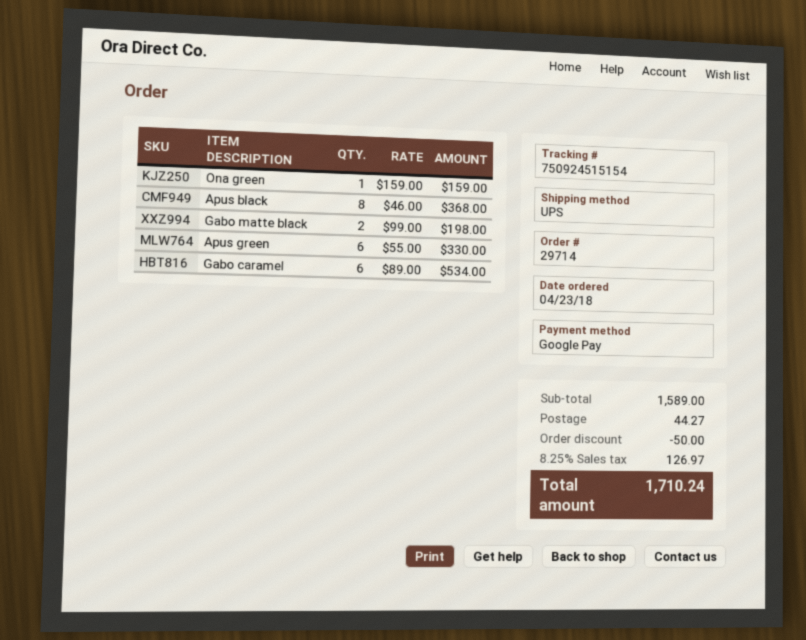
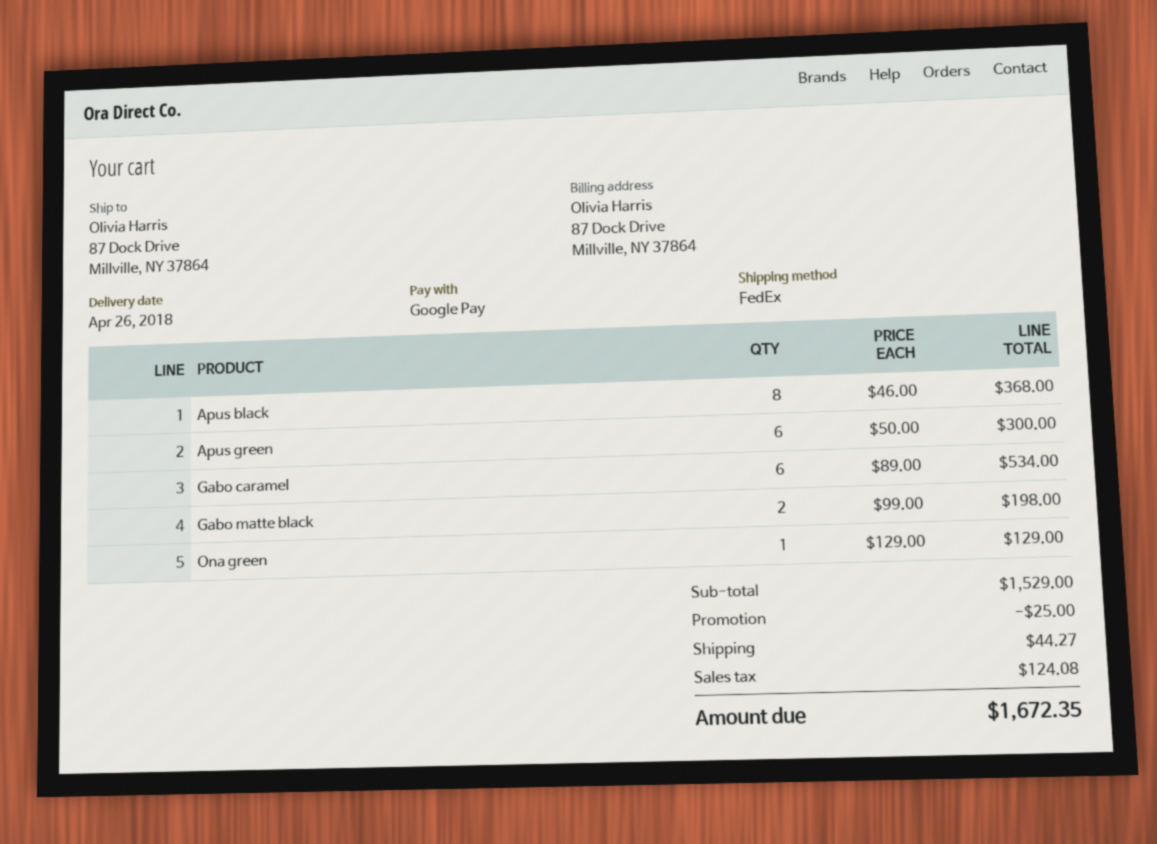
shipping method: UPS -> FedEx
Ona green: 1 x 159.00 = 159.00 -> 1 x 129.00 = 129.00
Apus green: 6 x 55.00 = 330.00 -> 6 x 50.00 = 300.00
subtotal: 1589.00 -> 1529.00
discount: 50.00 -> 25.00
tax: 126.97 -> 124.08
total: 1710.24 -> 1672.35

